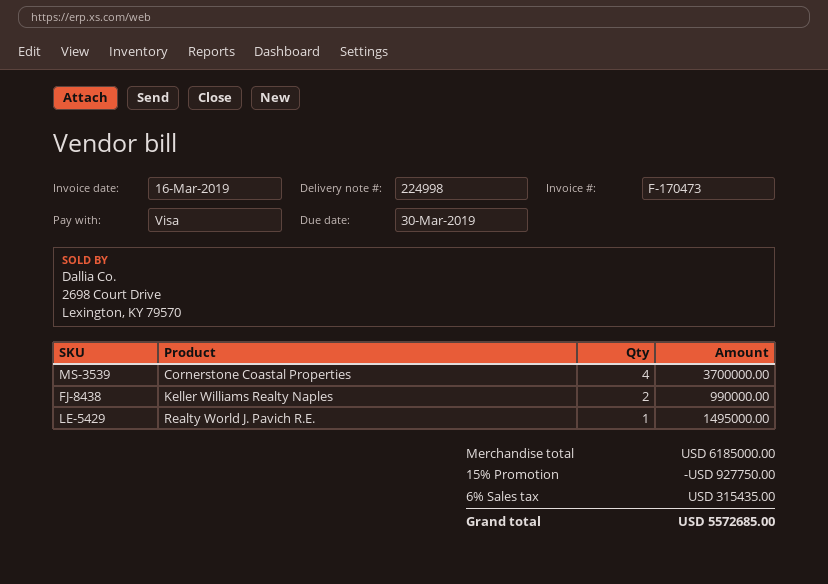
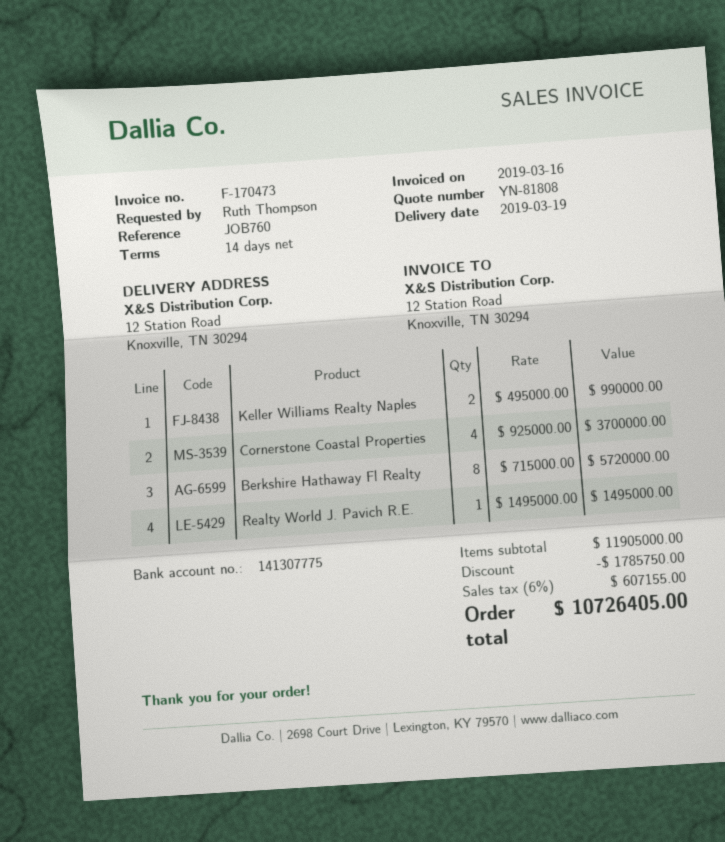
Berkshire Hathaway Fl Realty: none -> 8 for 5720000.00
subtotal: 6185000.00 -> 11905000.00
discount: 927750.00 -> 1785750.00
tax: 6% = 315435.00 -> 6% = 607155.00
total: 5572685.00 -> 10726405.00

